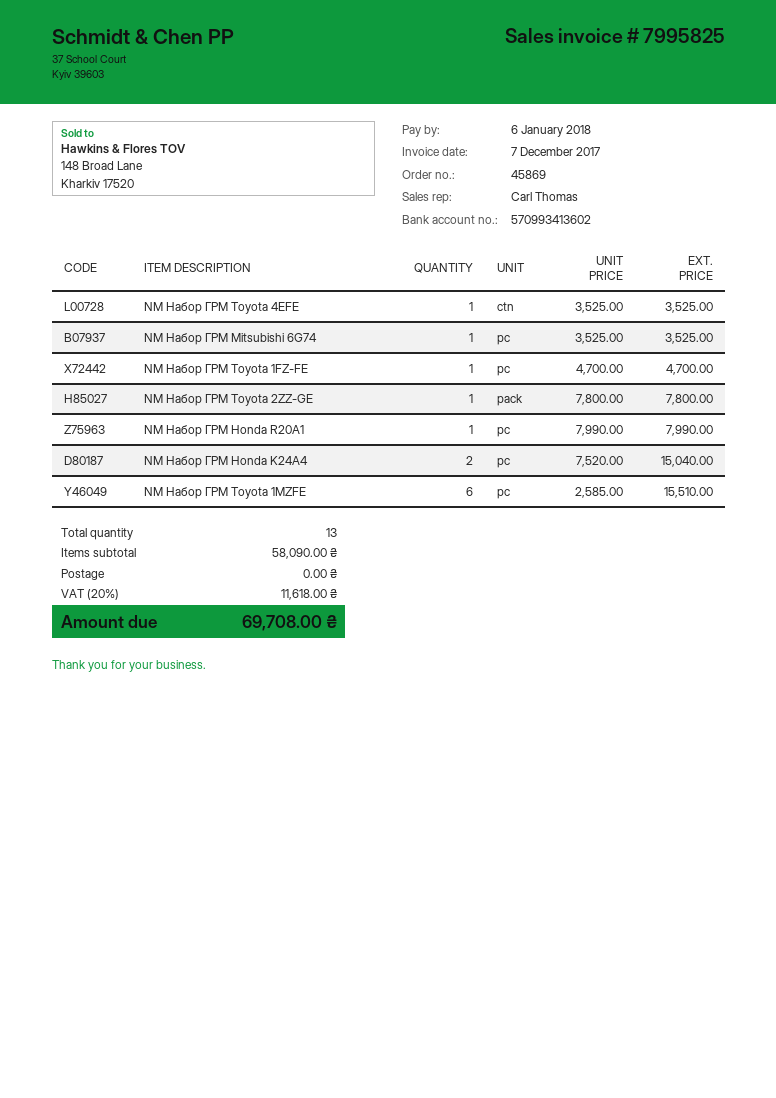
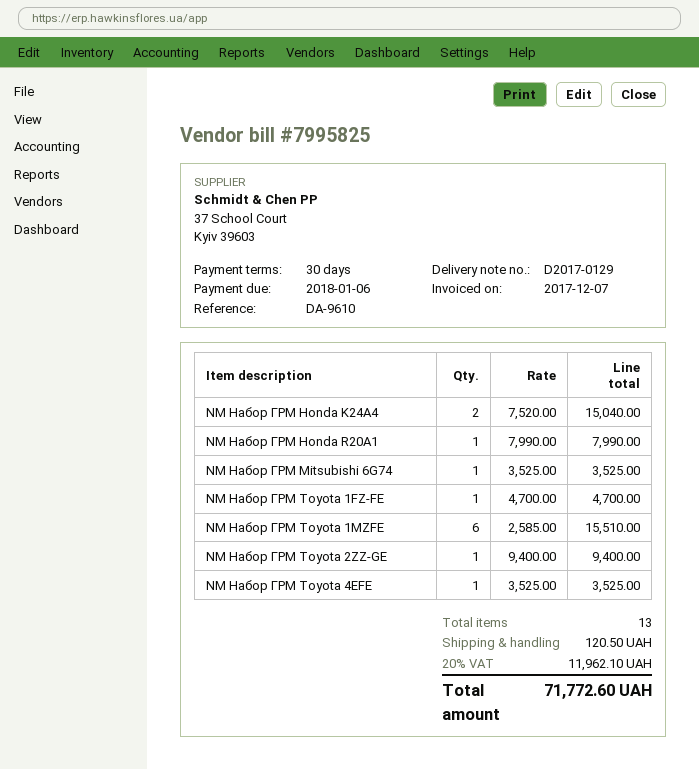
NM Набор ГРМ Toyota 2ZZ-GE: 1 x 7800.00 = 7800.00 -> 1 x 9400.00 = 9400.00
shipping: 0.00 -> 120.50
tax: 20% = 11618.00 -> 20% = 11962.10
total: 69708.00 -> 71772.60

